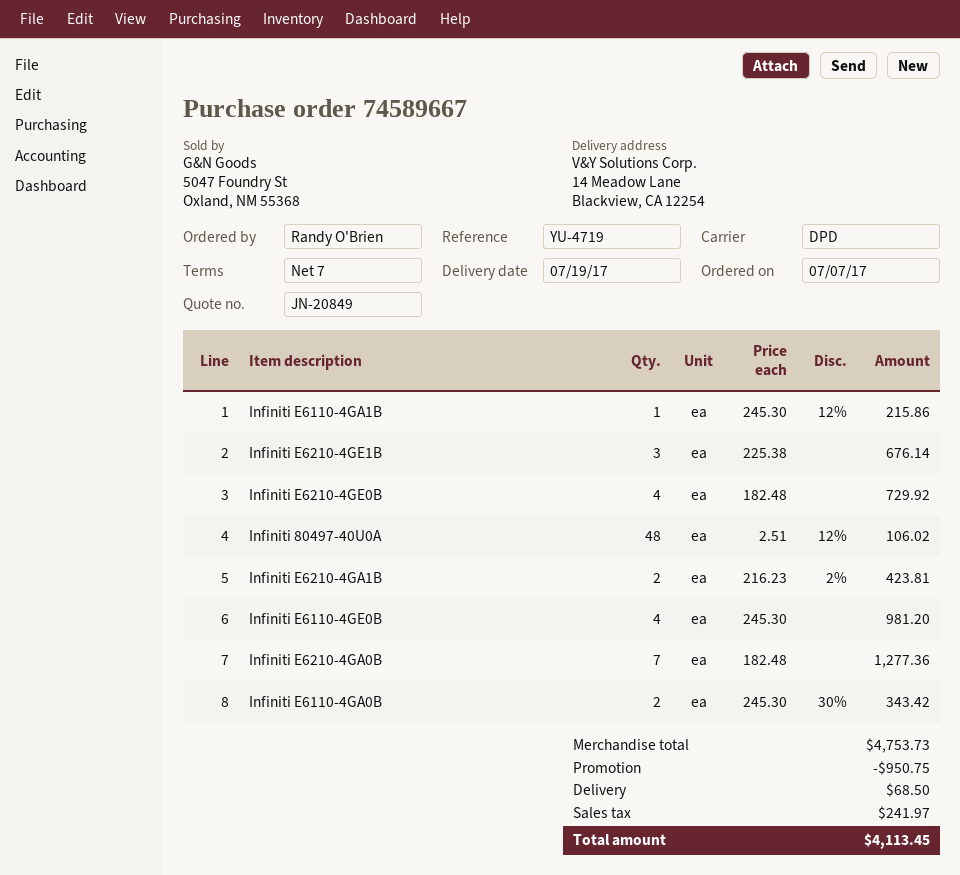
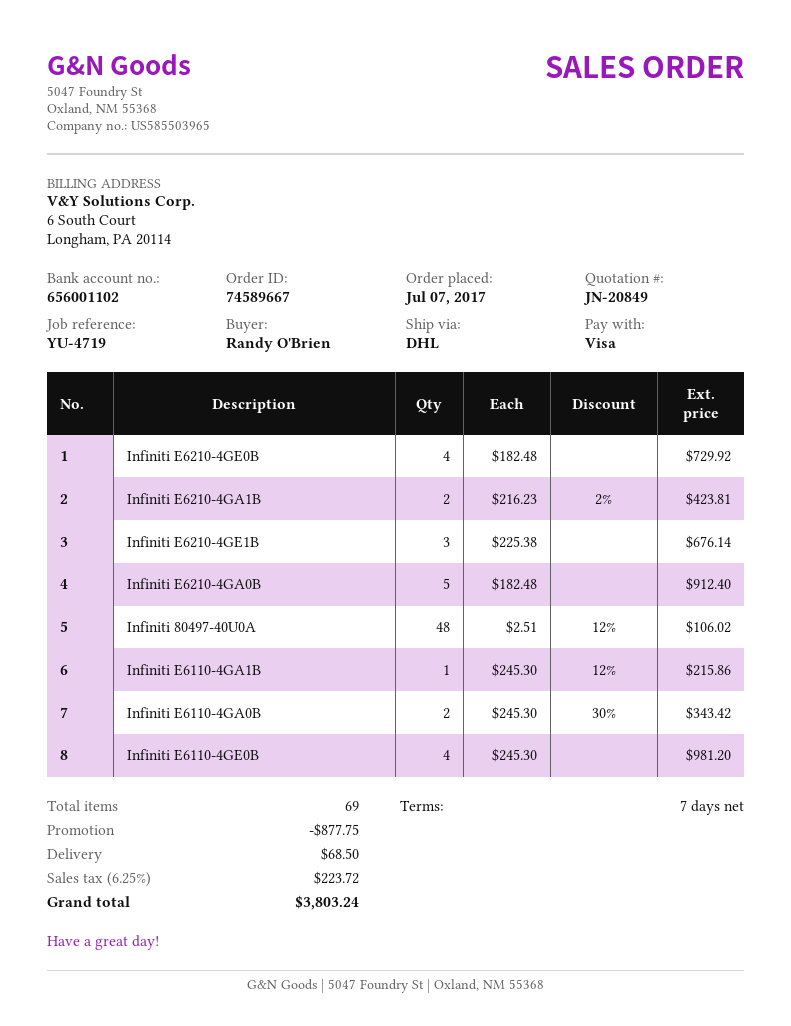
shipping method: DPD -> DHL
Infiniti E6210-4GA0B: 7 x 182.48 = 1277.36 -> 5 x 182.48 = 912.40
discount: 950.75 -> 877.75
tax: 241.97 -> 223.72
total: 4113.45 -> 3803.24

